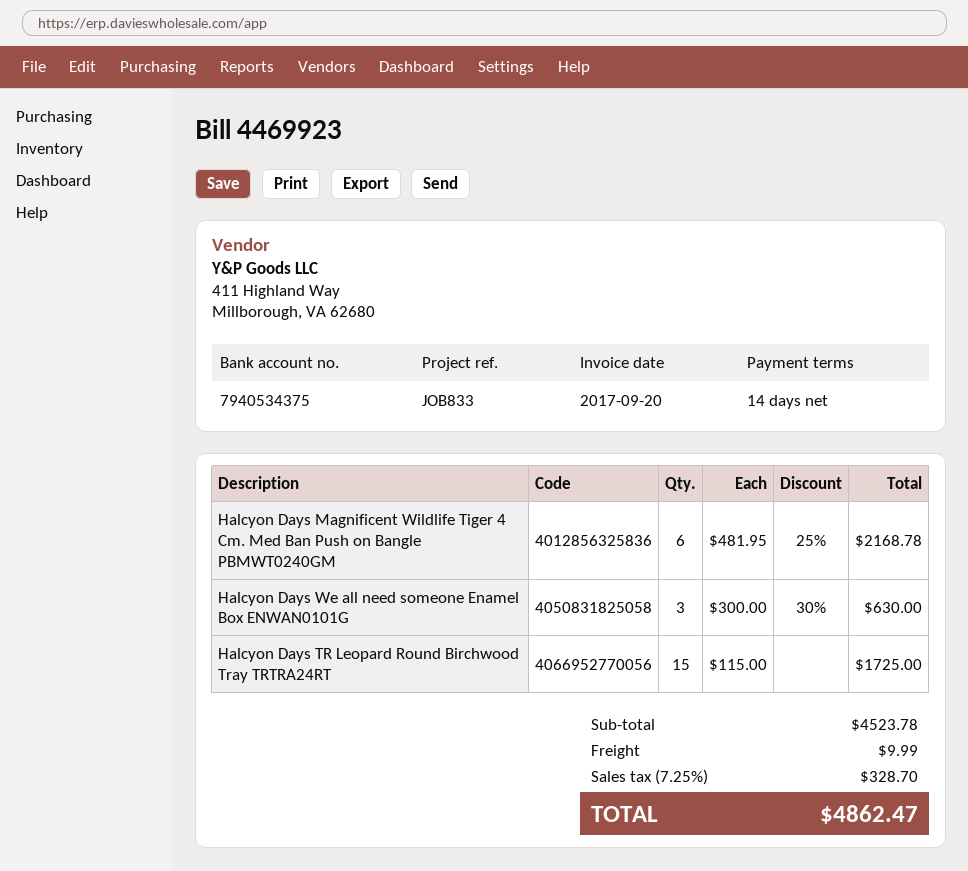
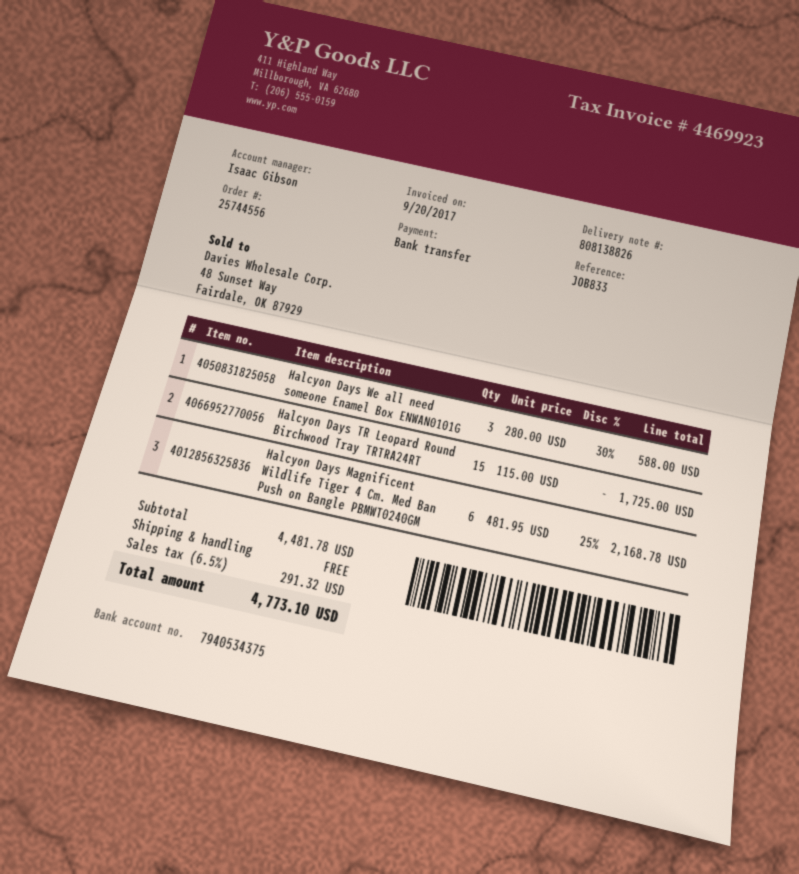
Halcyon Days We all need someone Enamel Box ENWAN0101G: 3 x 300.00 - 30% = 630.00 -> 3 x 280.00 - 30% = 588.00
subtotal: 4523.78 -> 4481.78
shipping: 9.99 -> 0.00
tax: 7.25% = 328.70 -> 6.5% = 291.32
total: 4862.47 -> 4773.10

